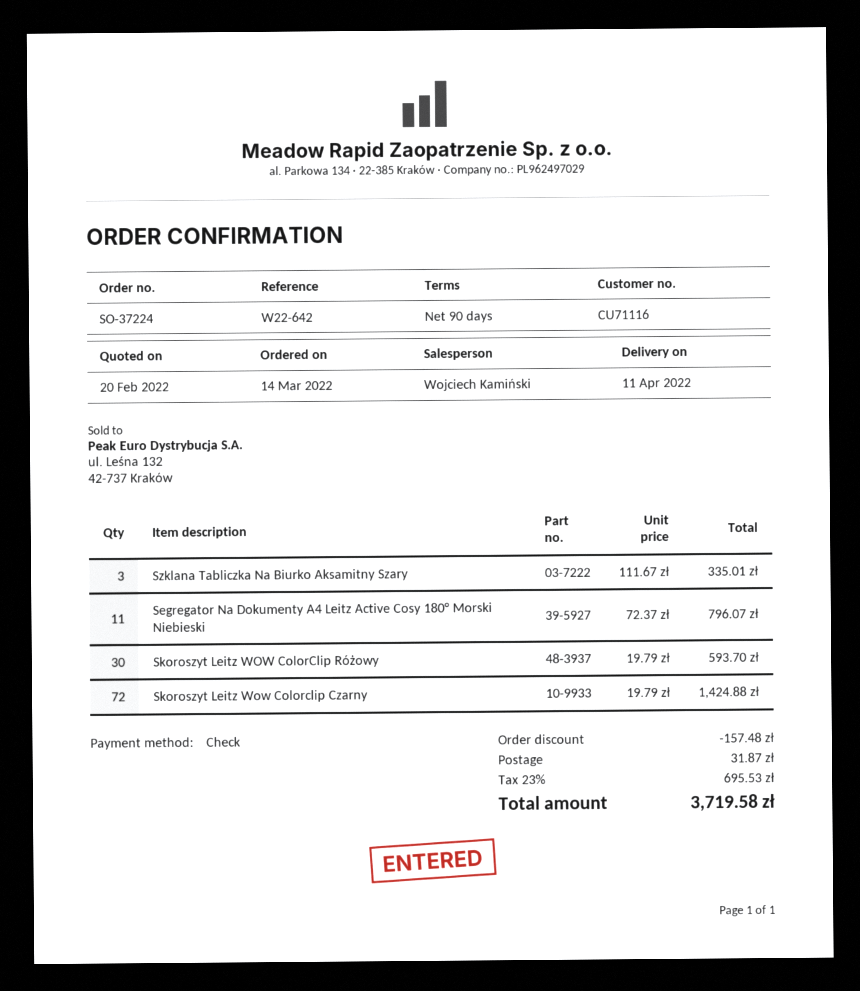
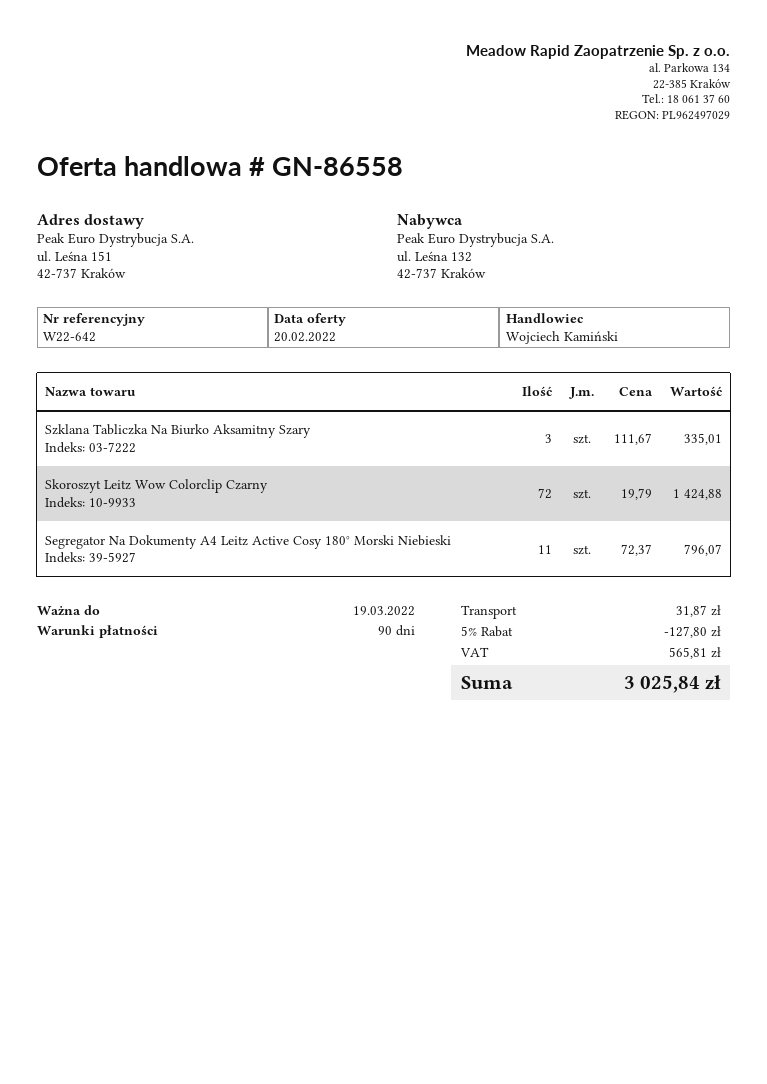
Skoroszyt Leitz WOW ColorClip Różowy: 30 x 19.79 = 593.70 -> none
discount: 157.48 -> 127.80
tax: 695.53 -> 565.81
total: 3719.58 -> 3025.84

